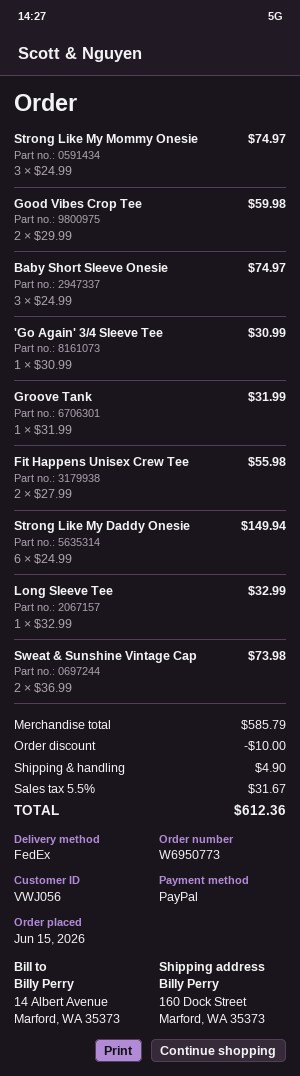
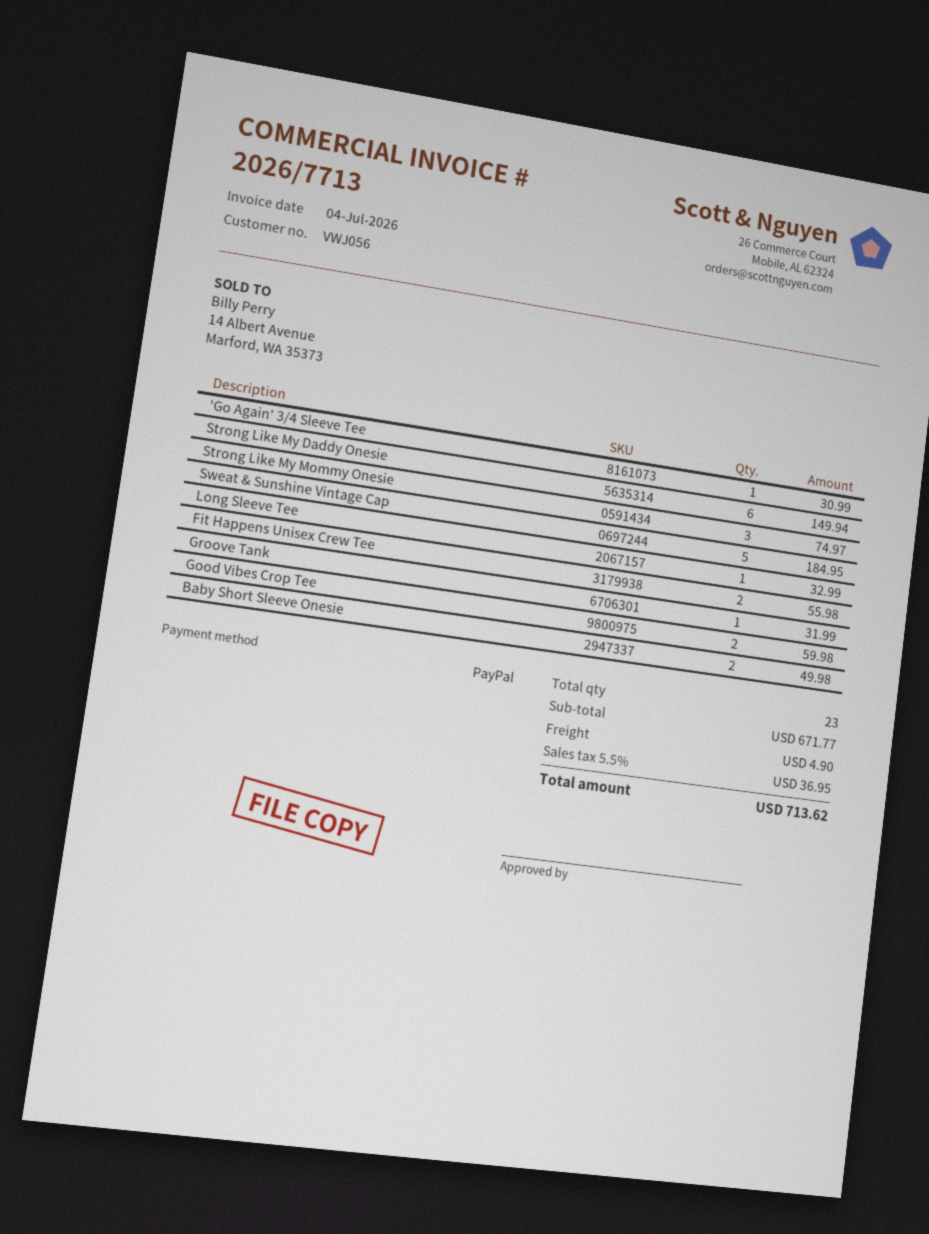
Baby Short Sleeve Onesie: 3 for 74.97 -> 2 for 49.98
Sweat & Sunshine Vintage Cap: 2 for 73.98 -> 5 for 184.95
subtotal: 585.79 -> 671.77
discount: 10.00 -> none
tax: 5.5% = 31.67 -> 5.5% = 36.95
total: 612.36 -> 713.62

